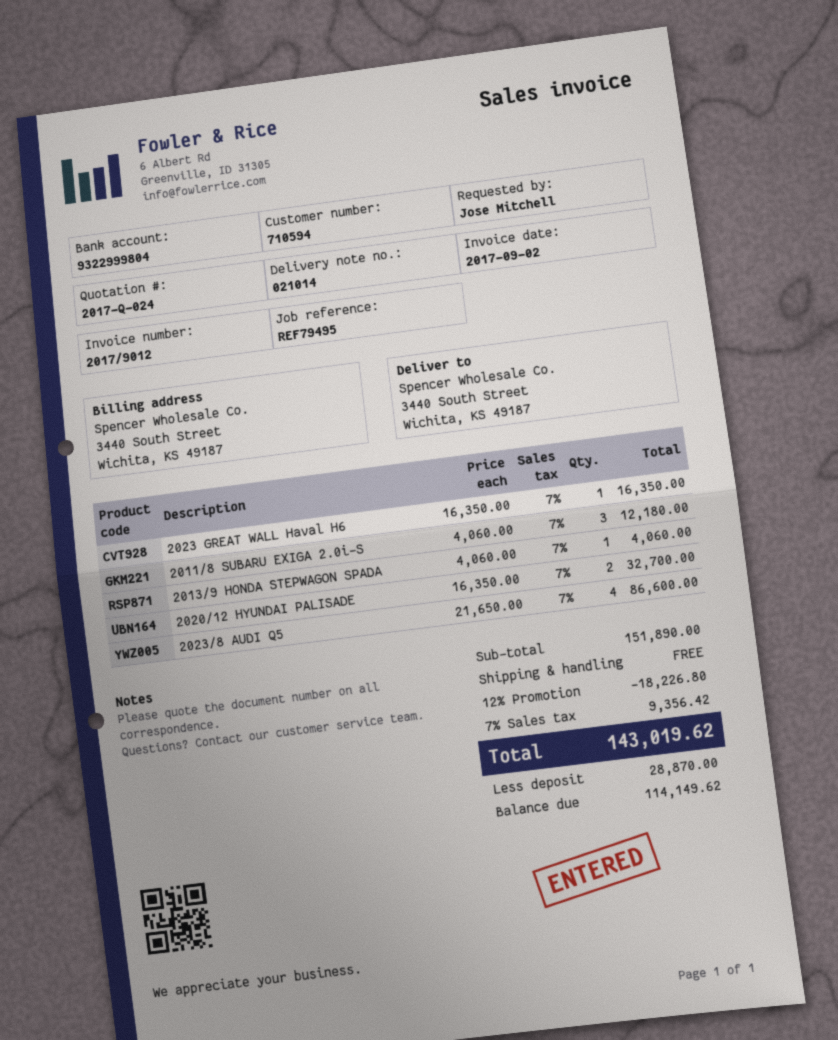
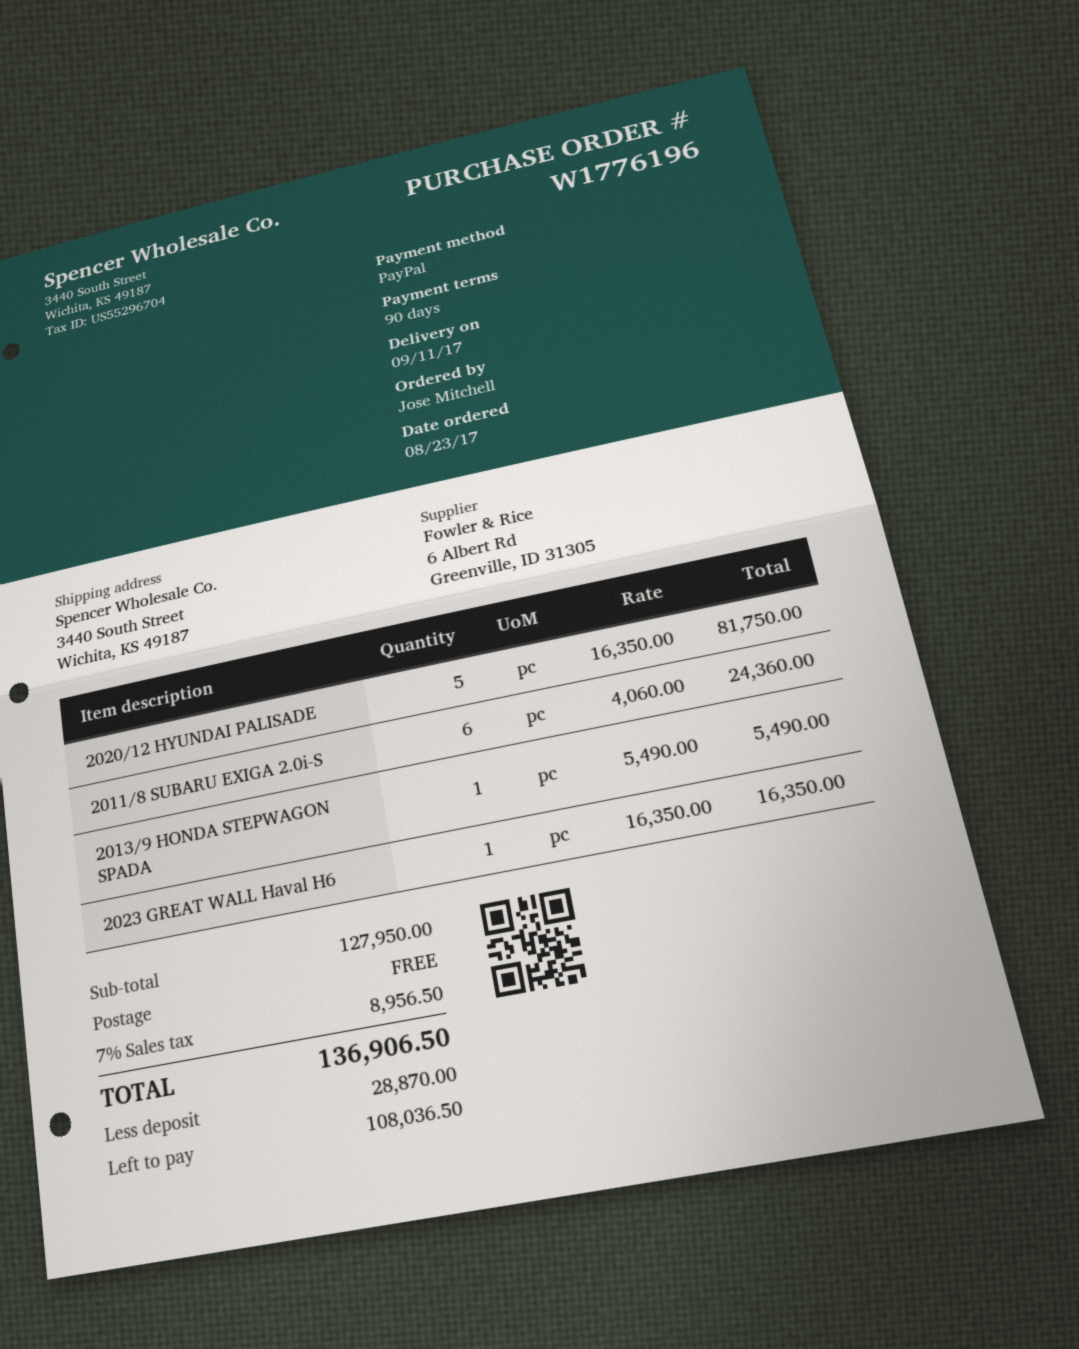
2011/8 SUBARU EXIGA 2.0i-S: 3 x 4060.00 = 12180.00 -> 6 x 4060.00 = 24360.00
2013/9 HONDA STEPWAGON SPADA: 1 x 4060.00 = 4060.00 -> 1 x 5490.00 = 5490.00
2020/12 HYUNDAI PALISADE: 2 x 16350.00 = 32700.00 -> 5 x 16350.00 = 81750.00
2023/8 AUDI Q5: 4 x 21650.00 = 86600.00 -> none
subtotal: 151890.00 -> 127950.00
discount: 12% = 18226.80 -> none
tax: 7% = 9356.42 -> 7% = 8956.50
total: 143019.62 -> 136906.50
balance: 114149.62 -> 108036.50

